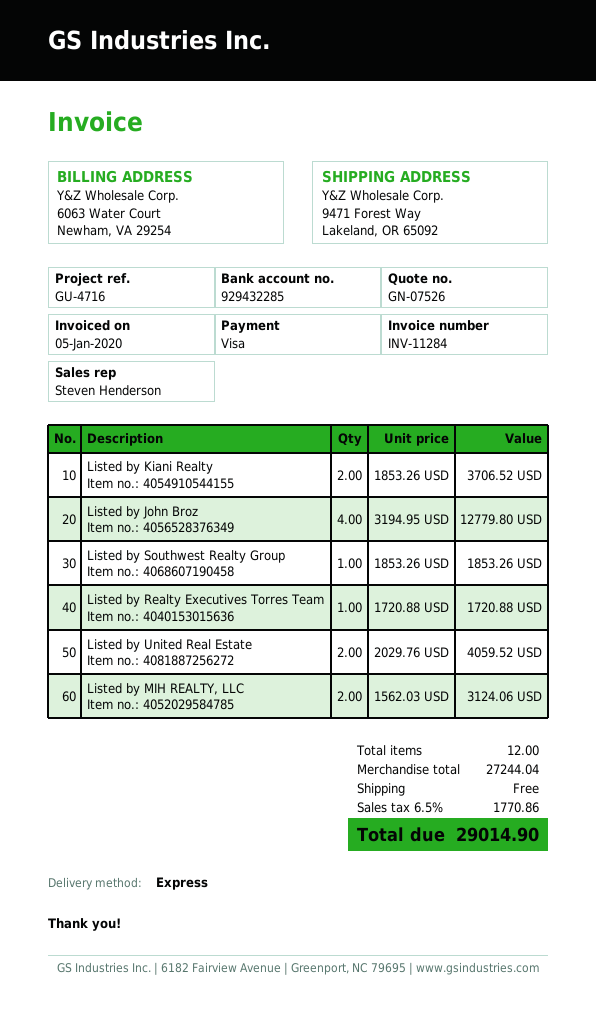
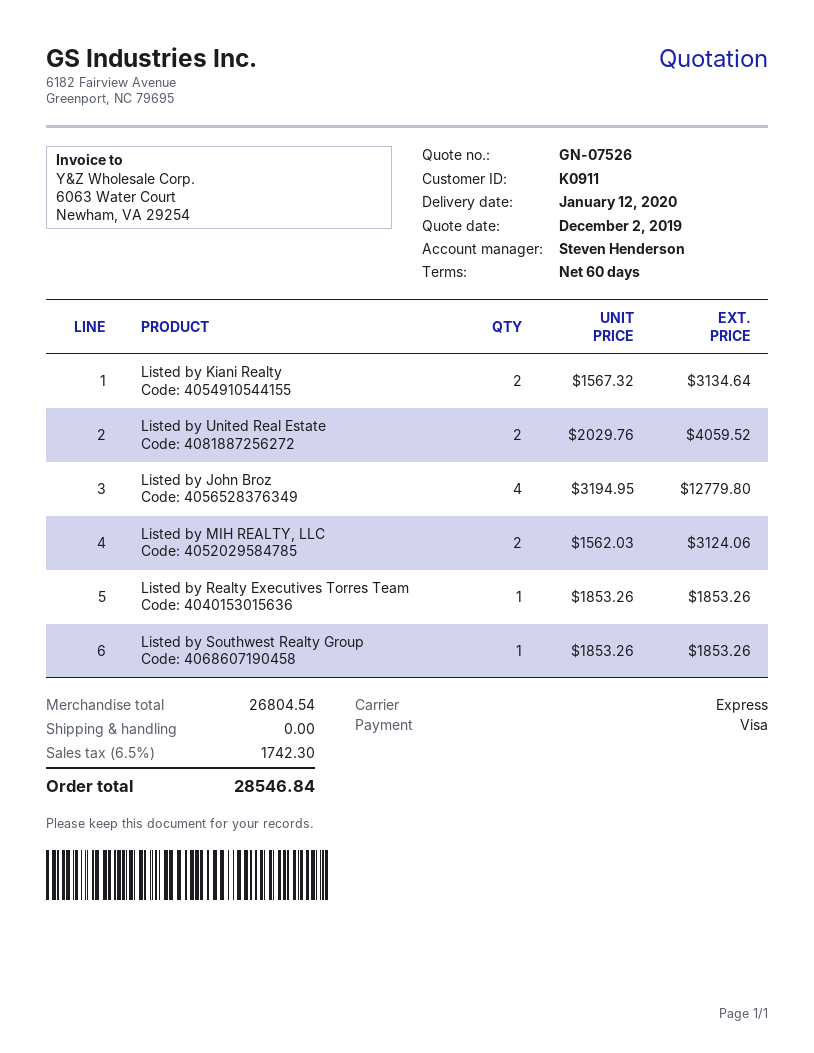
Listed by Kiani Realty: 2 x 1853.26 = 3706.52 -> 2 x 1567.32 = 3134.64
Listed by Realty Executives Torres Team: 1 x 1720.88 = 1720.88 -> 1 x 1853.26 = 1853.26
subtotal: 27244.04 -> 26804.54
tax: 6.5% = 1770.86 -> 6.5% = 1742.30
total: 29014.90 -> 28546.84

